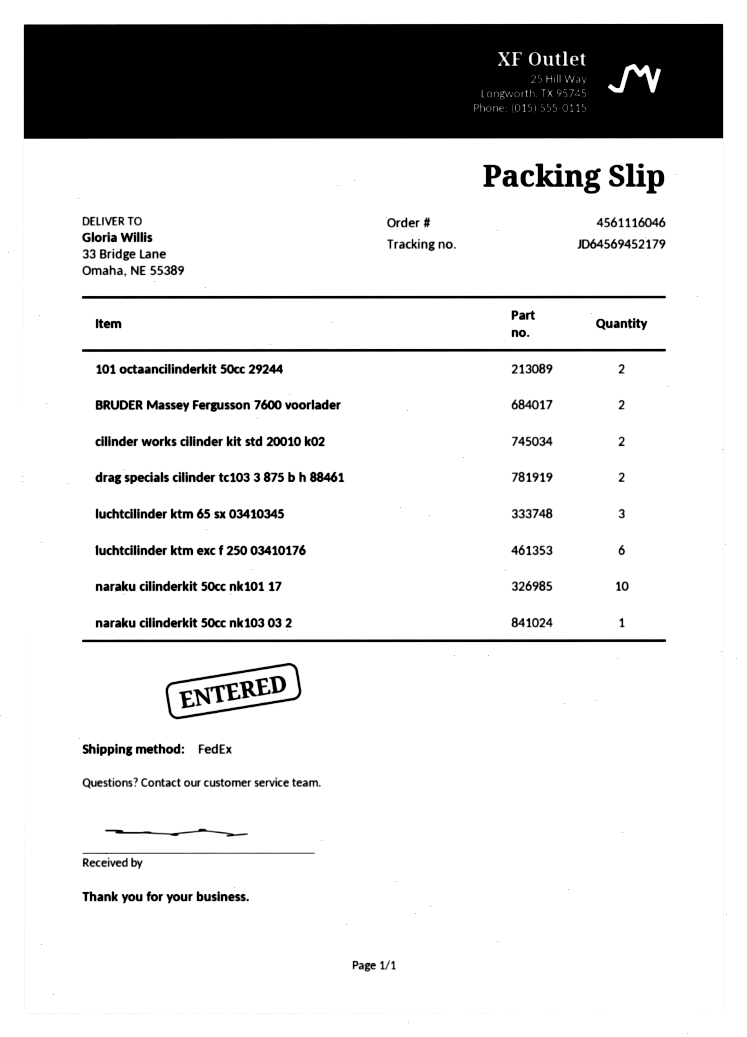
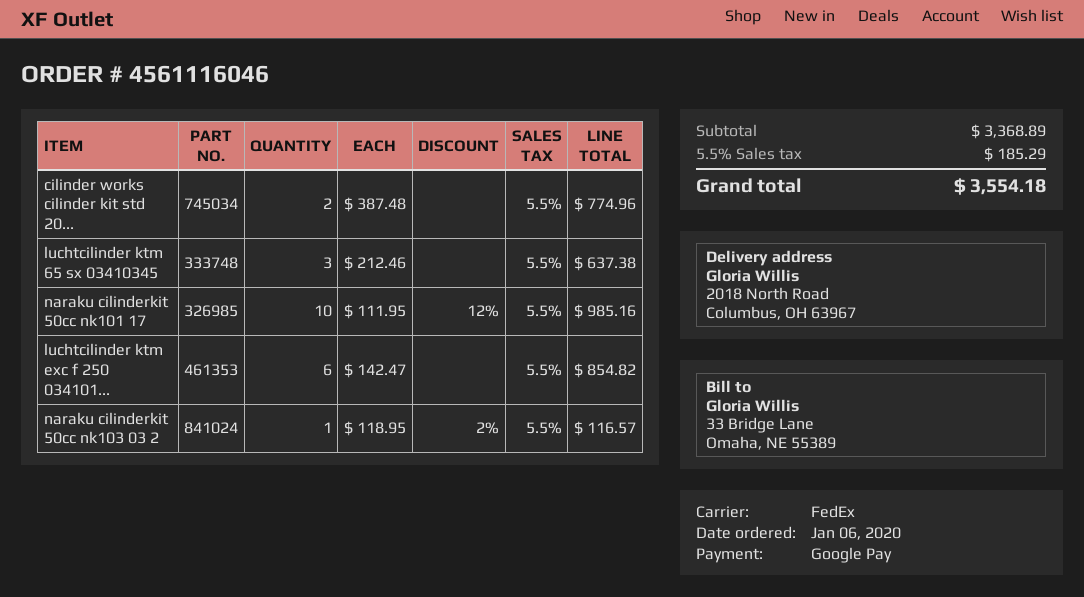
ship to: 33 Bridge Lane, Omaha, NE 55389 -> 2018 North Road, Columbus, OH 63967
101 octaancilinderkit 50cc 29244: 2 -> none
BRUDER Massey Fergusson 7600 voorlader: 2 -> none
drag specials cilinder tc103 3 875 b h 88461: 2 -> none

